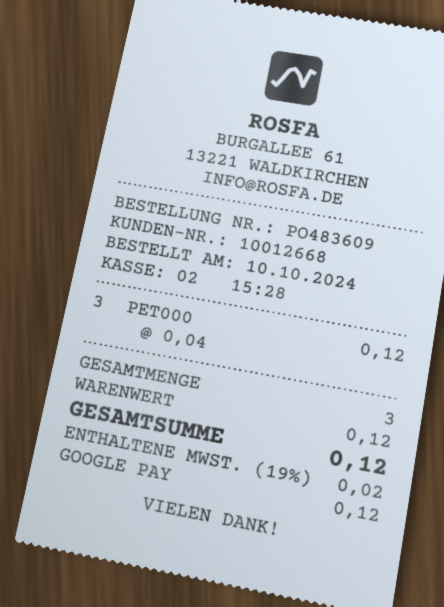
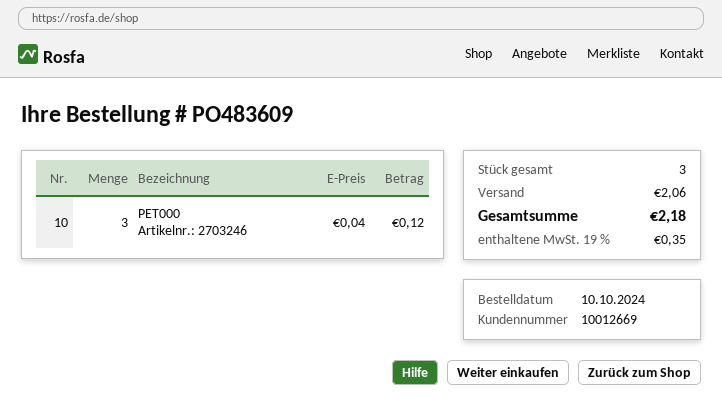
customer number: 10012668 -> 10012669
shipping: none -> 2.06
tax: 19% = 0.02 -> 19% = 0.35
total: 0.12 -> 2.18

